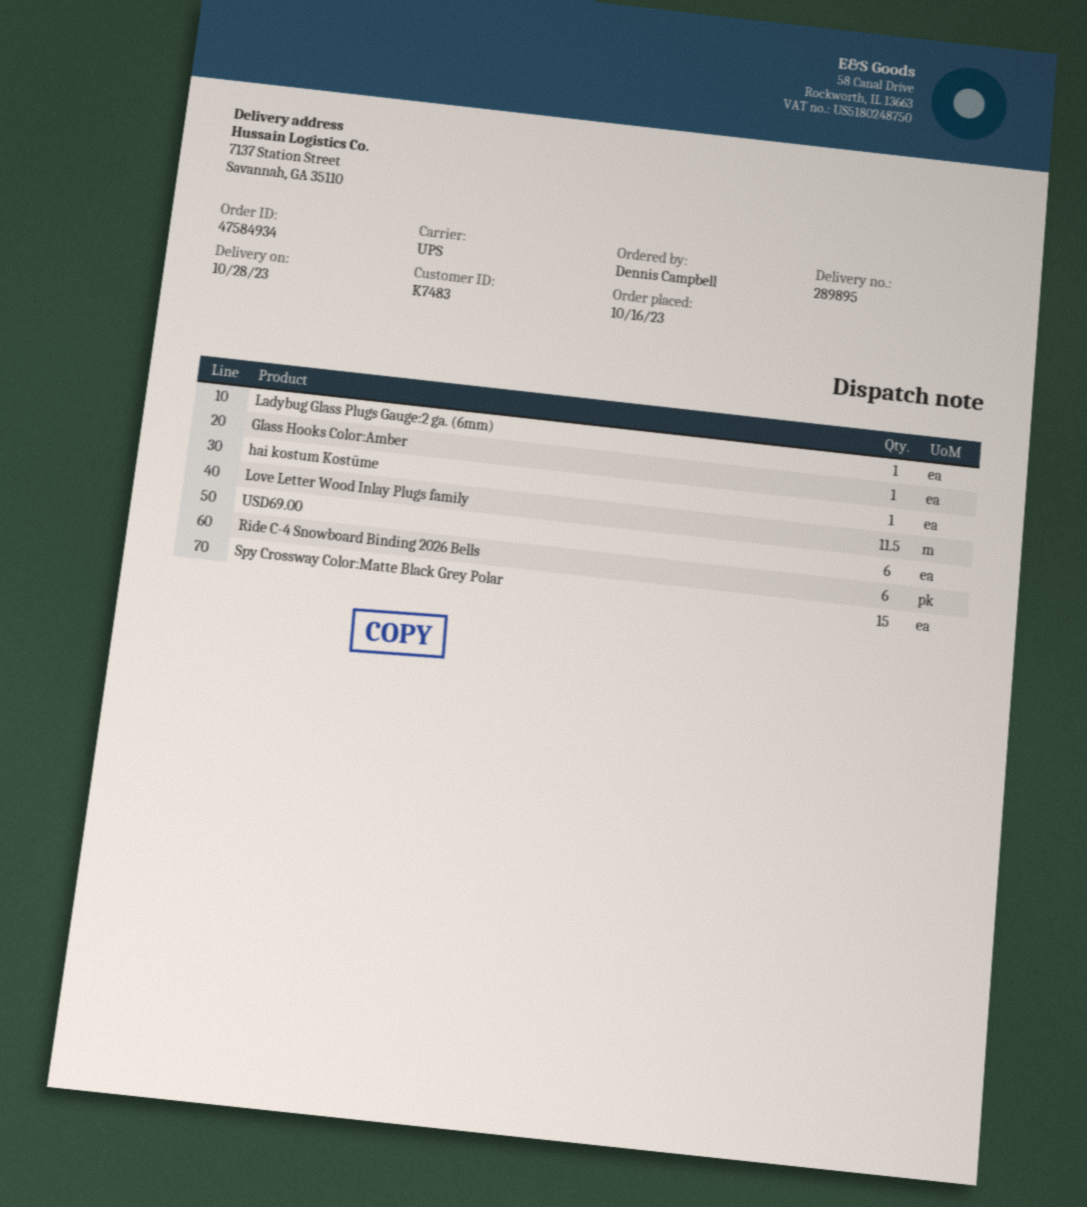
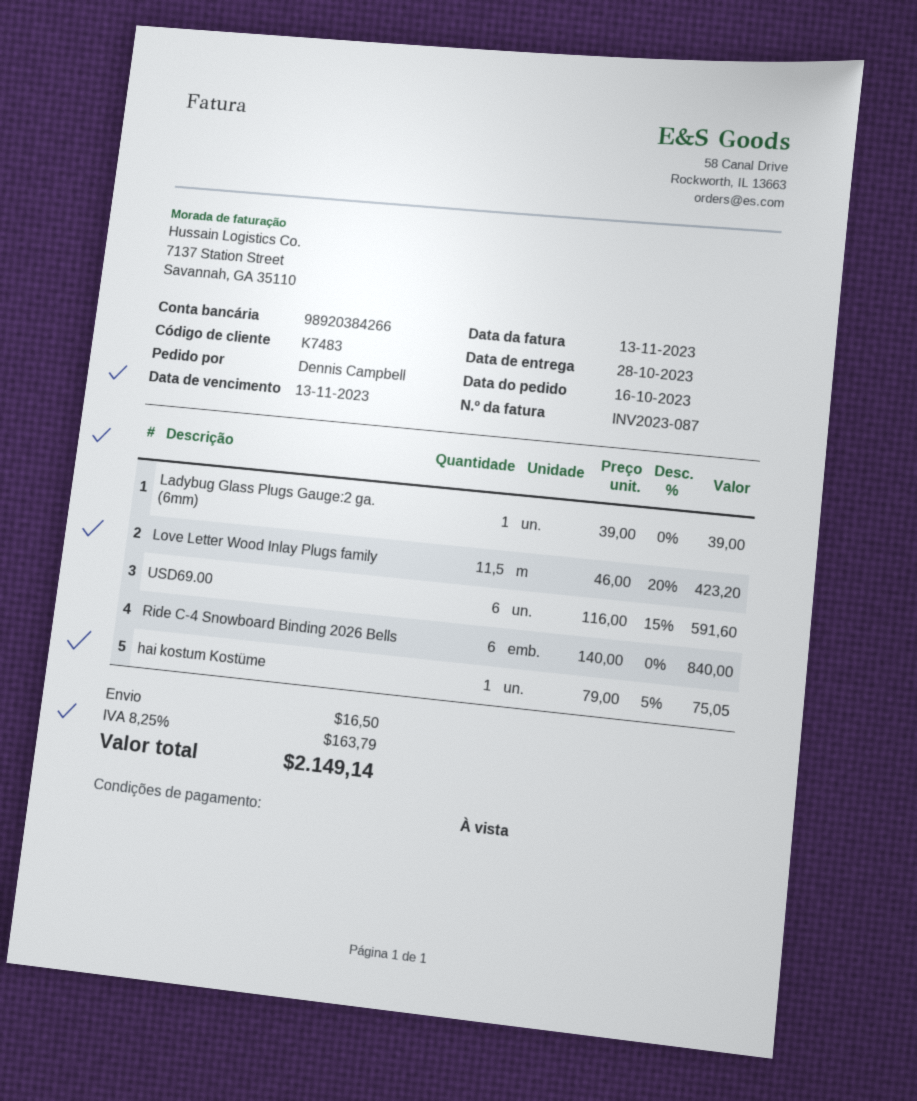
Glass Hooks Color:Amber: 1 -> none
Spy Crossway Color:Matte Black Grey Polar: 15 -> none

